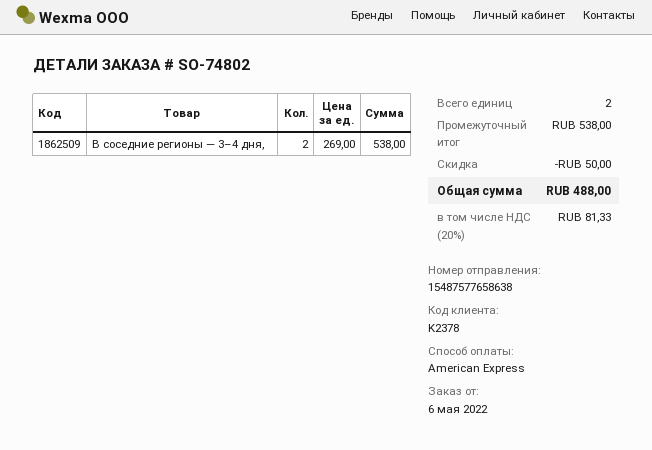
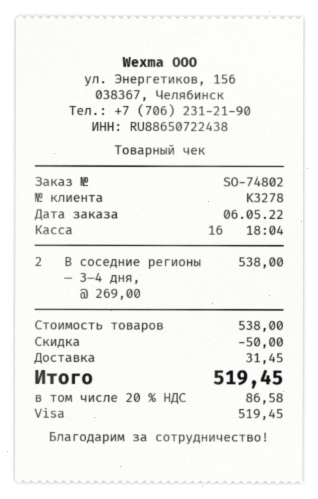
customer number: K2378 -> K3278
payment method: American Express -> Visa
shipping: none -> 31.45
tax: 20% = 81.33 -> 20% = 86.58
total: 488.00 -> 519.45

